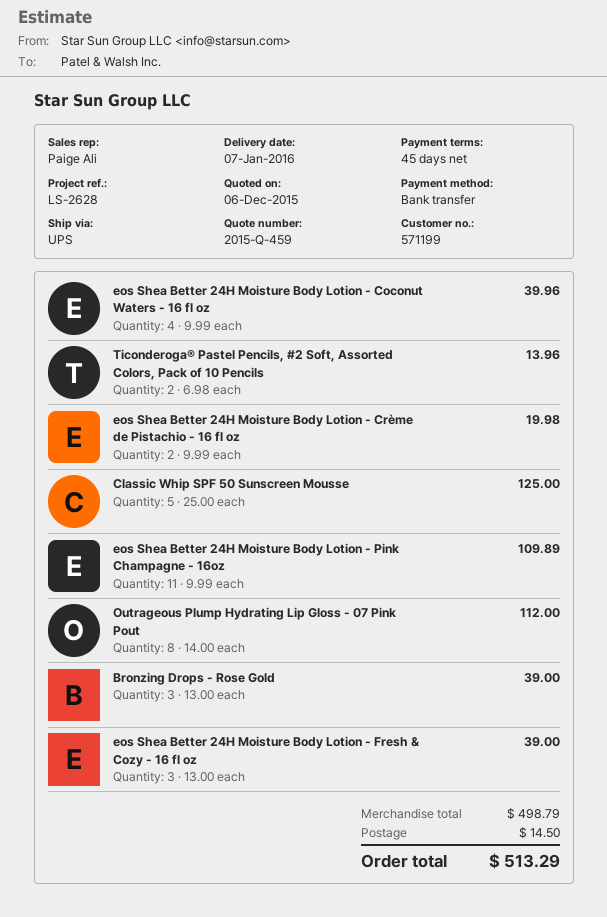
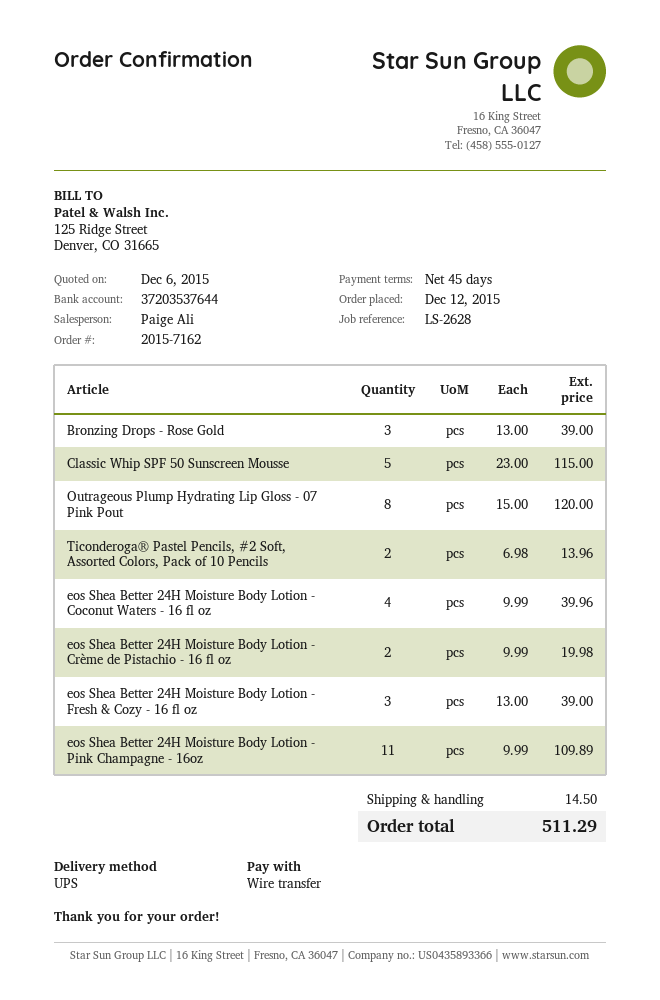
Classic Whip SPF 50 Sunscreen Mousse: 5 x 25.00 = 125.00 -> 5 x 23.00 = 115.00
Outrageous Plump Hydrating Lip Gloss - 07 Pink Pout: 8 x 14.00 = 112.00 -> 8 x 15.00 = 120.00
total: 513.29 -> 511.29

